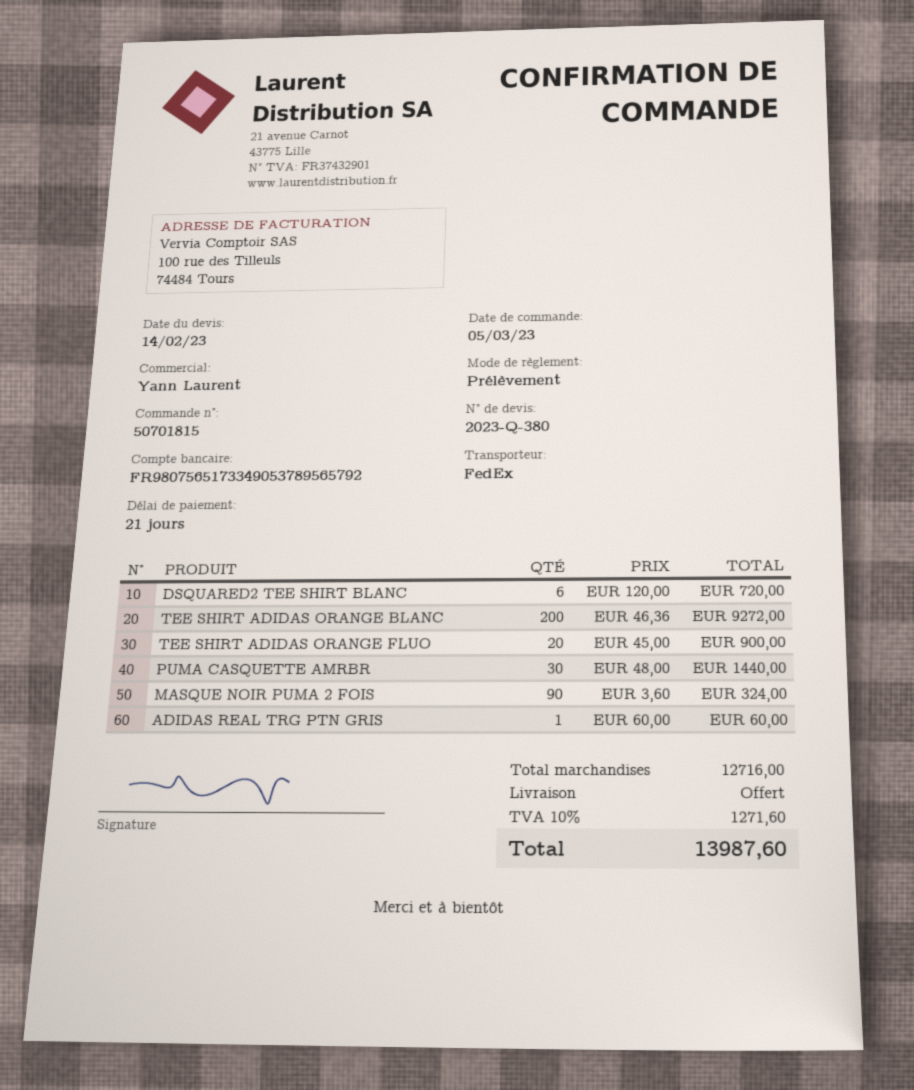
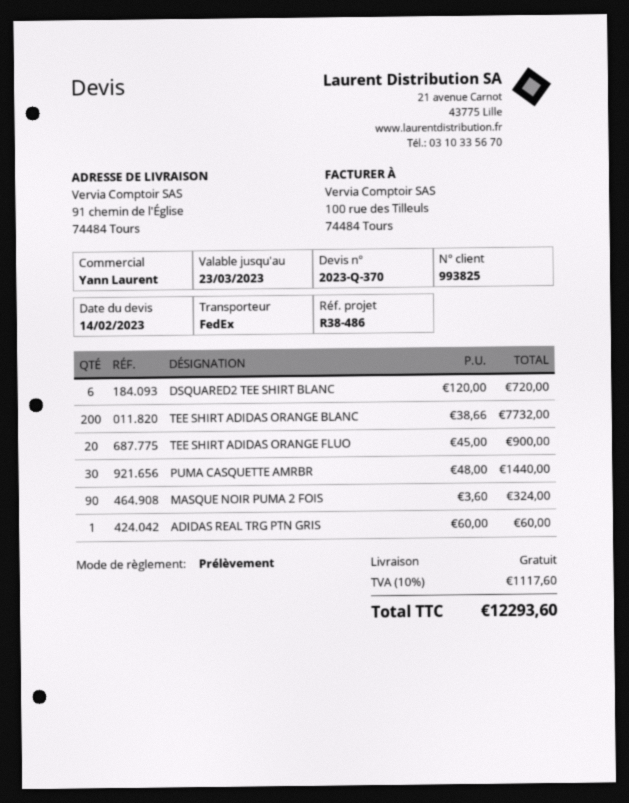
quote number: 2023-Q-380 -> 2023-Q-370
TEE SHIRT ADIDAS ORANGE BLANC: 200 x 46.36 = 9272.00 -> 200 x 38.66 = 7732.00
tax: 10% = 1271.60 -> 10% = 1117.60
total: 13987.60 -> 12293.60

